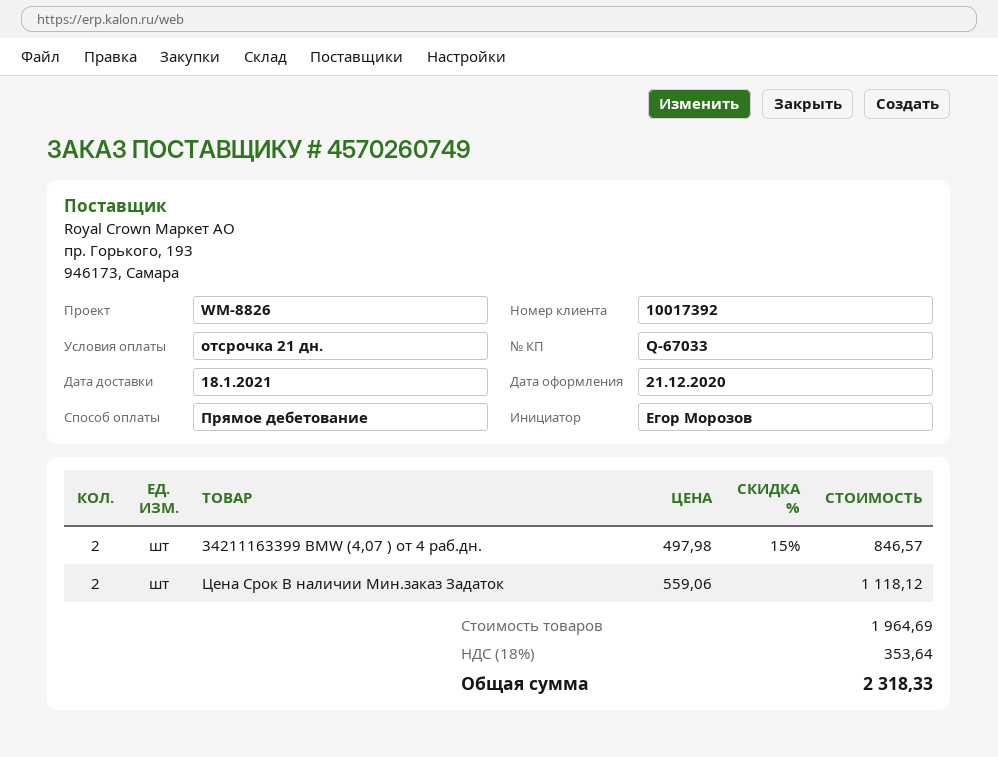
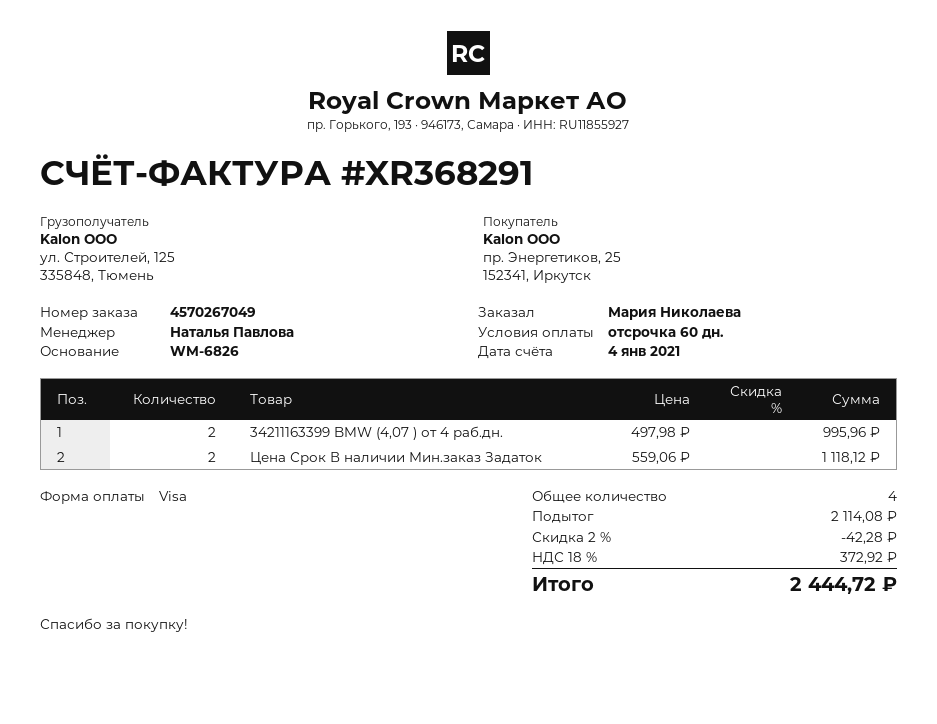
order number: 4570260749 -> 4570267049
payment terms: 21 days -> 60 days
reference: WM-8826 -> WM-6826
ordered by: Егор Морозов -> Мария Николаева
payment method: direct debit -> Visa
34211163399 BMW (4,07 ) от 4 раб.дн.: 2 x 497.98 - 15% = 846.57 -> 2 x 497.98 = 995.96
subtotal: 1964.69 -> 2114.08
discount: none -> 2% = 42.28
tax: 18% = 353.64 -> 18% = 372.92
total: 2318.33 -> 2444.72

